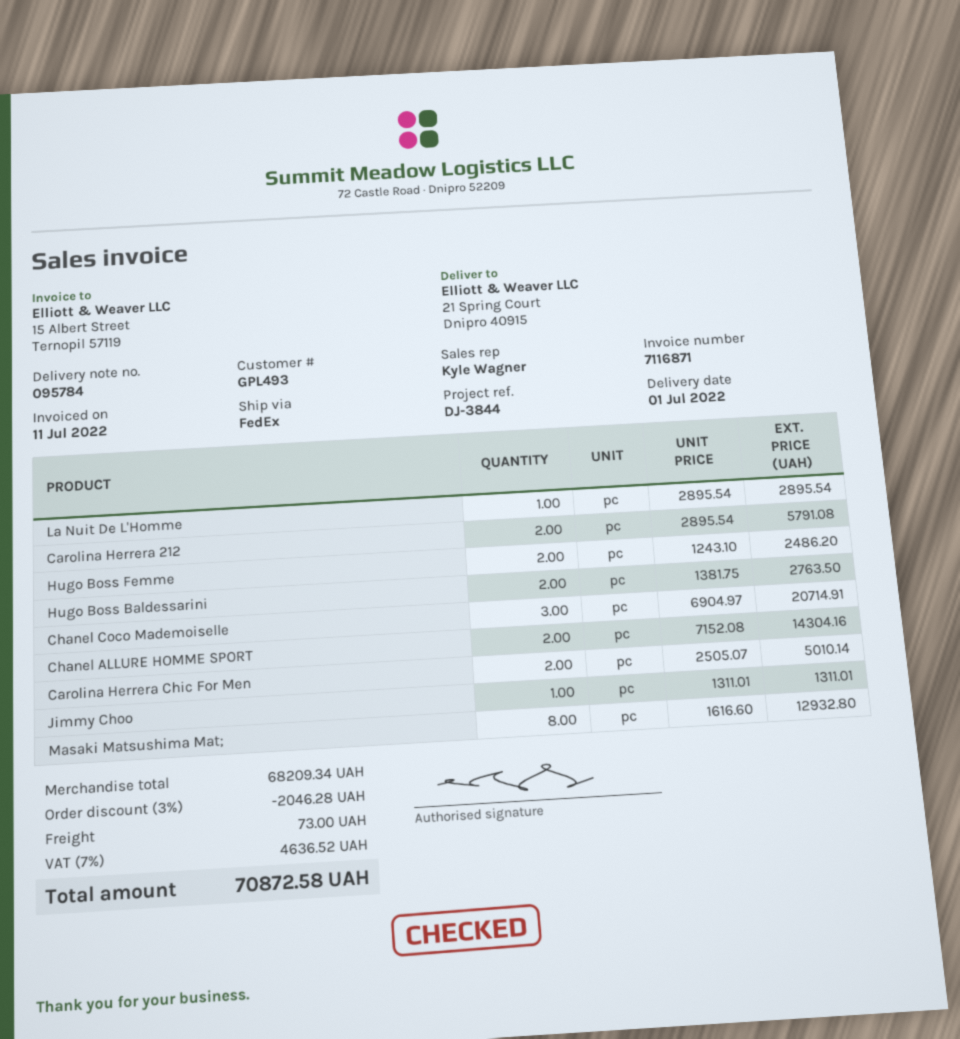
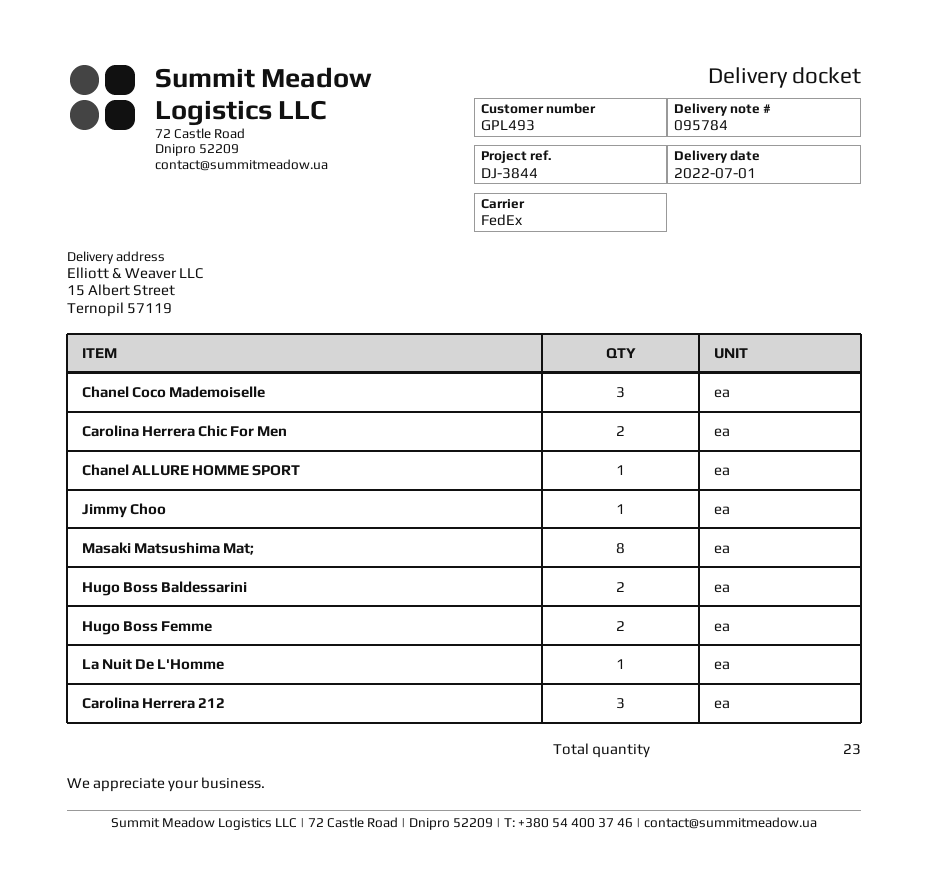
ship to: 21 Spring Court, Dnipro 40915 -> 15 Albert Street, Ternopil 57119
Carolina Herrera 212: 2 -> 3
Chanel ALLURE HOMME SPORT: 2 -> 1

